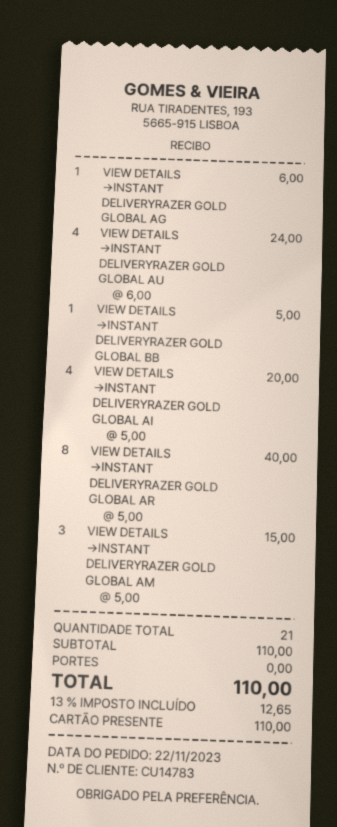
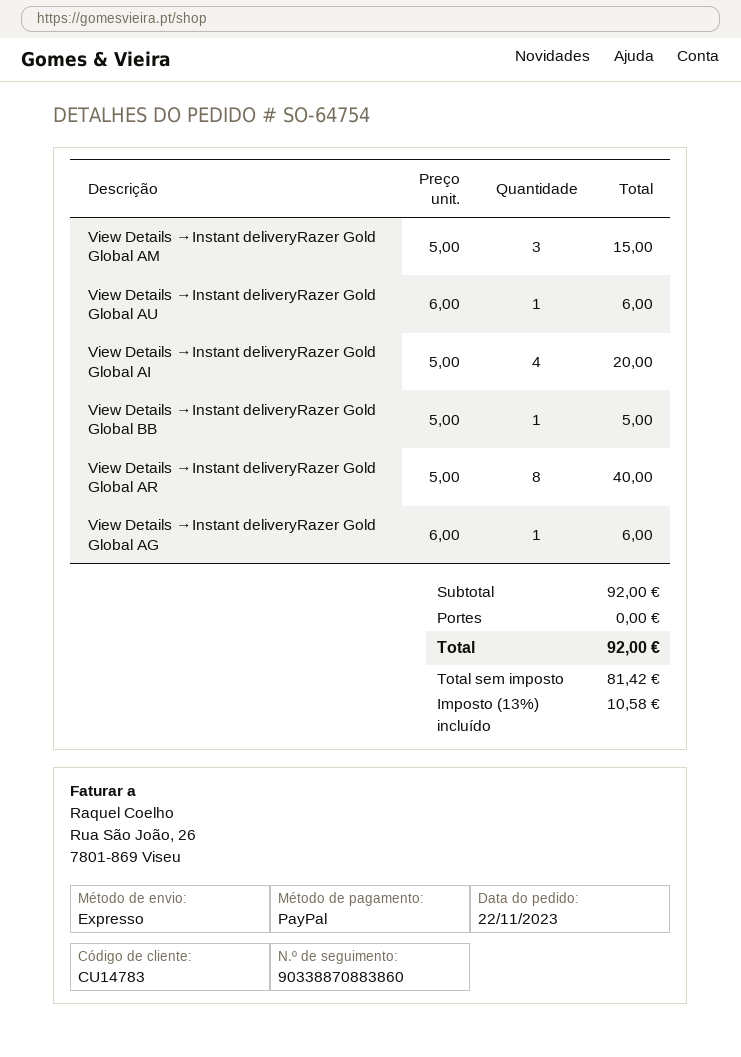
payment method: gift card -> PayPal
VIEW DETAILS →INSTANT DELIVERYRAZER GOLD GLOBAL AU: 4 x 6.00 = 24.00 -> 1 x 6.00 = 6.00
subtotal: 110.00 -> 92.00
tax: 13% = 12.65 -> 13% = 10.58
total: 110.00 -> 92.00

